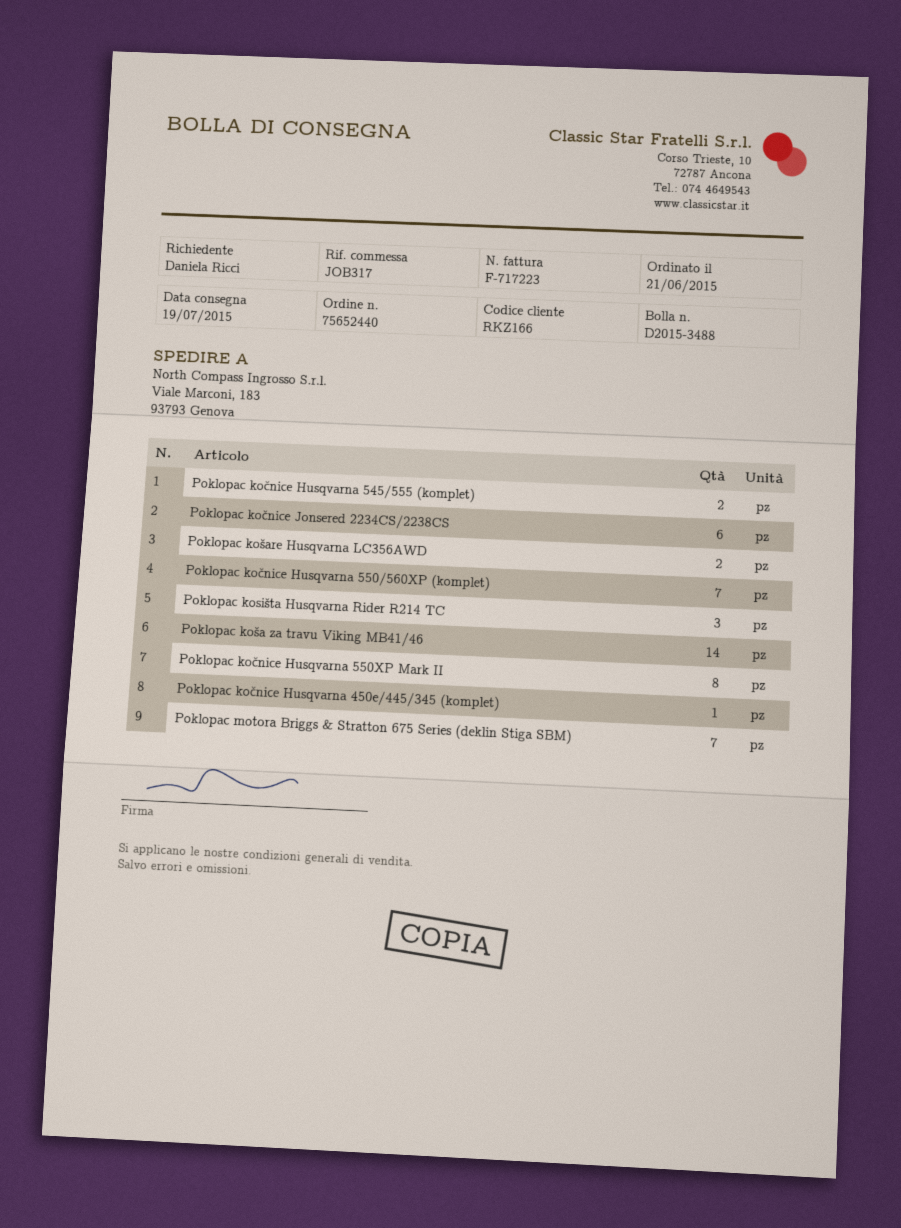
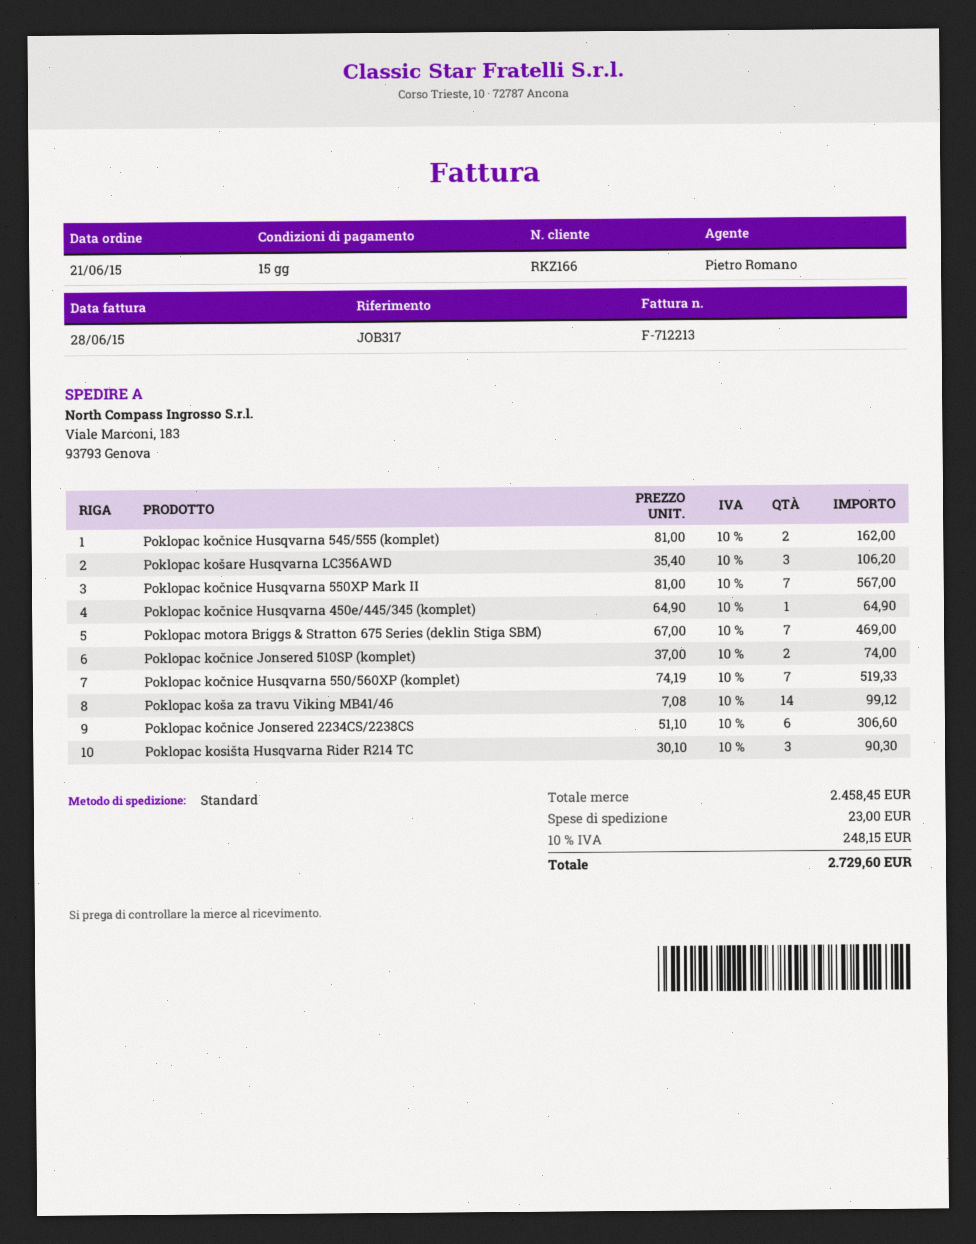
invoice number: F-717223 -> F-712213
Poklopac košare Husqvarna LC356AWD: 2 -> 3
Poklopac kočnice Husqvarna 550XP Mark II: 8 -> 7
Poklopac kočnice Jonsered 510SP (komplet): none -> 2

